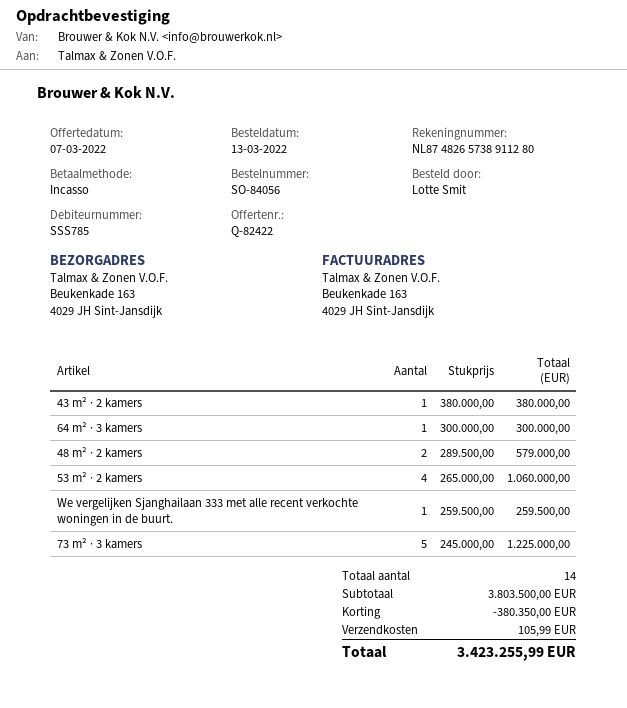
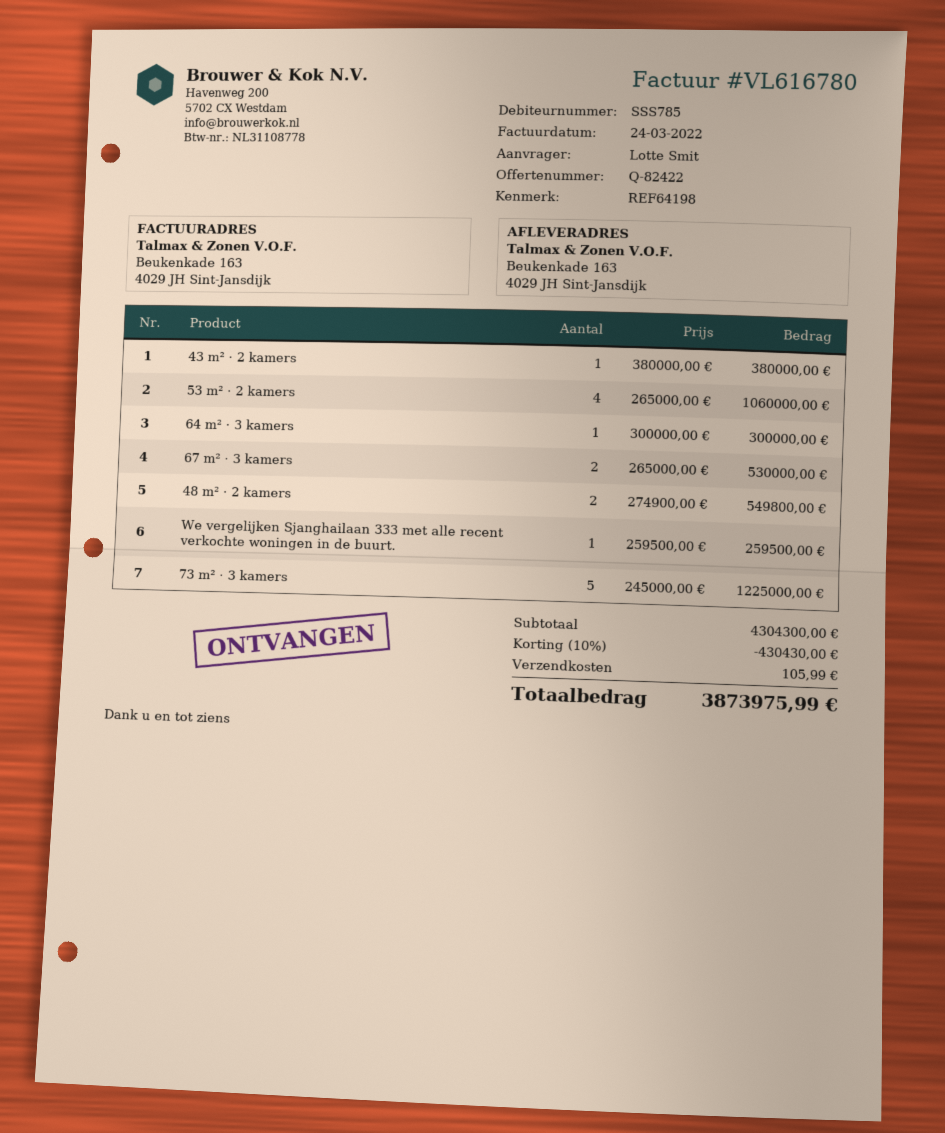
48 m² · 2 kamers: 2 x 289500.00 = 579000.00 -> 2 x 274900.00 = 549800.00
67 m² · 3 kamers: none -> 2 x 265000.00 = 530000.00
subtotal: 3803500.00 -> 4304300.00
discount: 380350.00 -> 430430.00
total: 3423255.99 -> 3873975.99

